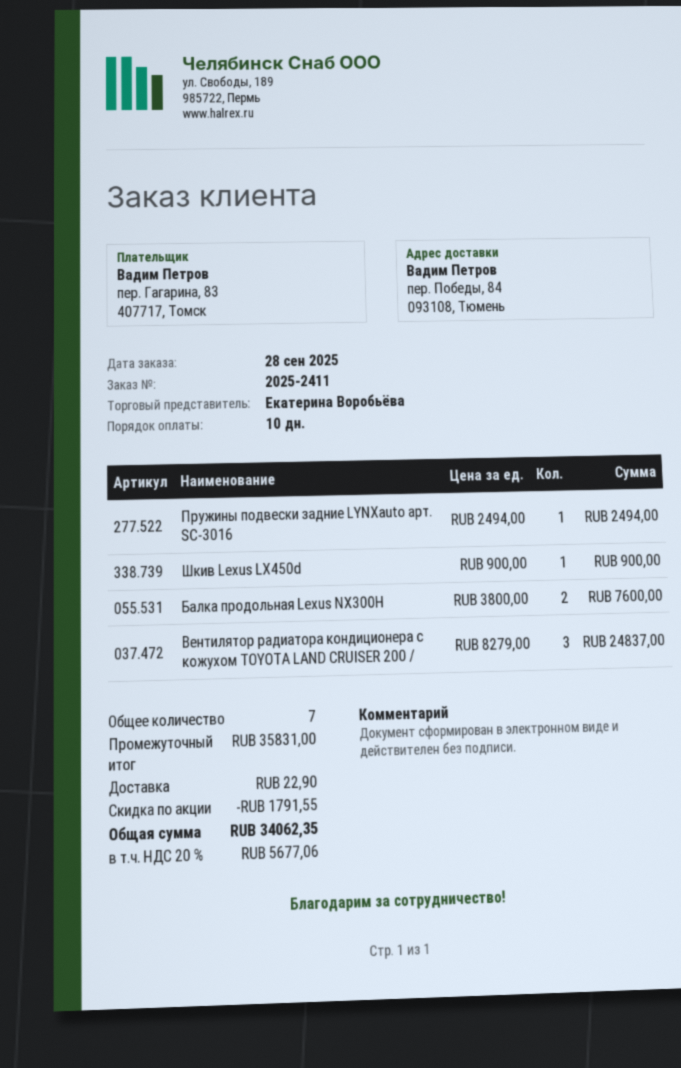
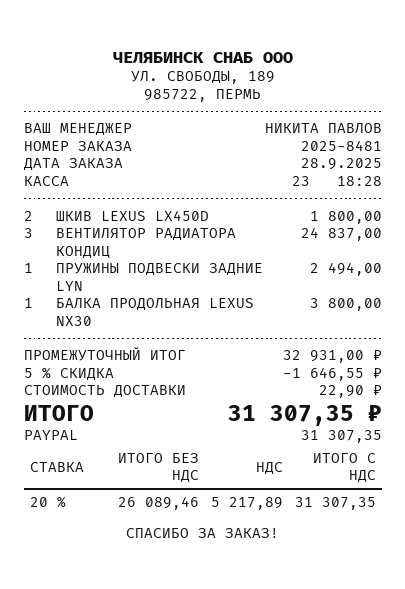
order number: 2025-2411 -> 2025-8481
sales rep: Екатерина Воробьёва -> НИКИТА ПАВЛОВ
Шкив Lexus LX450d: 1 for 900.00 -> 2 for 1800.00
Балка продольная Lexus NX300H: 2 for 7600.00 -> 1 for 3800.00
subtotal: 35831.00 -> 32931.00
discount: 1791.55 -> 1646.55
tax: 20% = 5677.06 -> 20% = 5217.89
total: 34062.35 -> 31307.35

